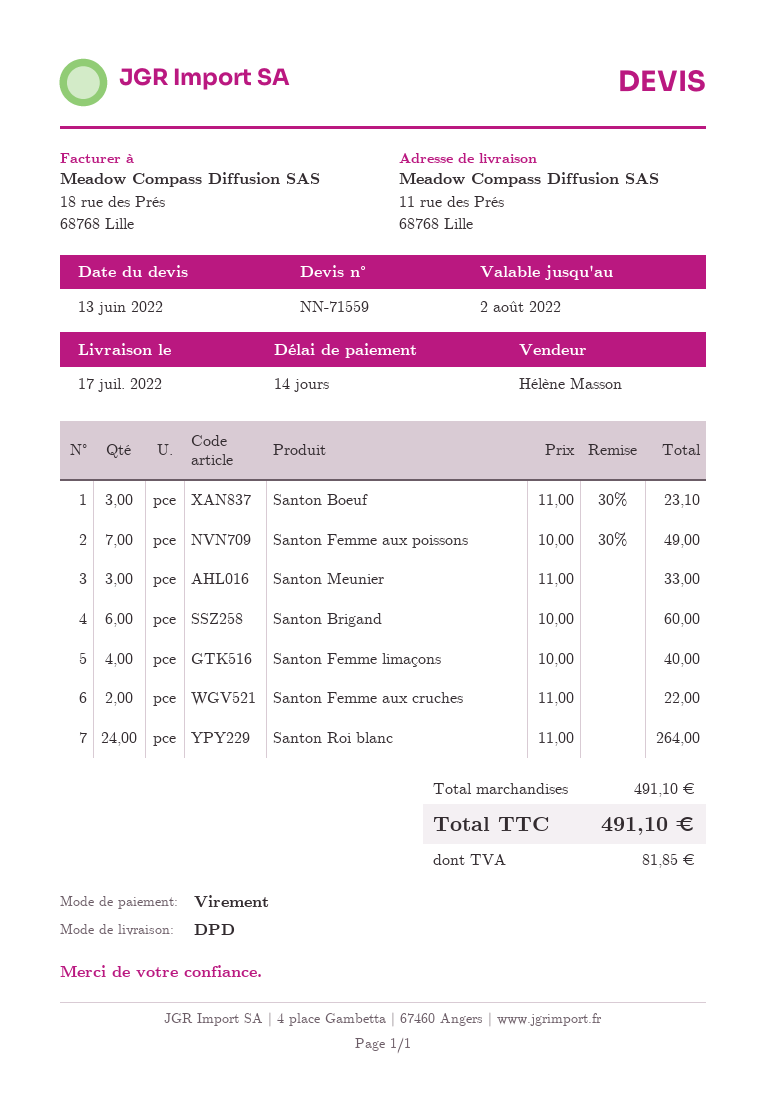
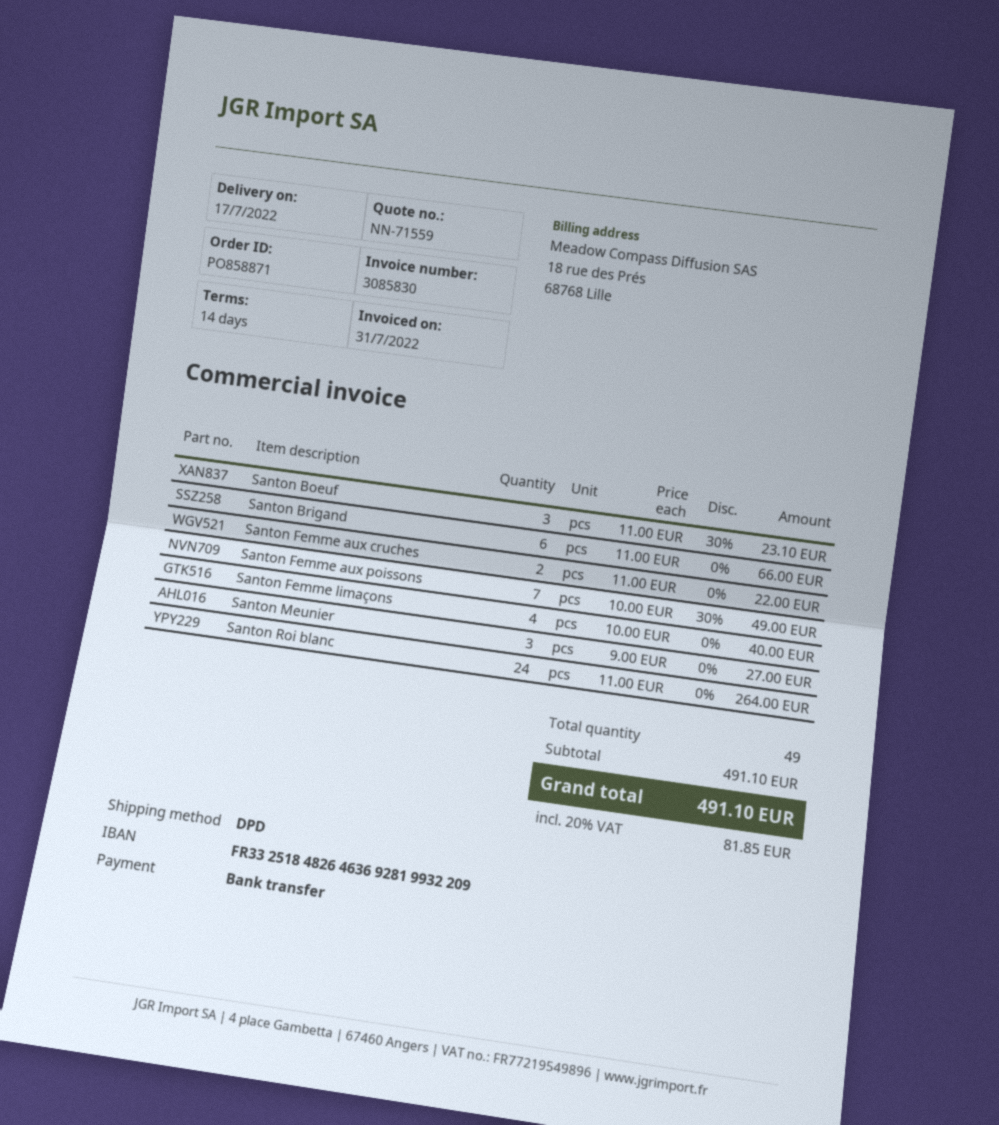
Santon Meunier: 3 x 11.00 = 33.00 -> 3 x 9.00 = 27.00
Santon Brigand: 6 x 10.00 = 60.00 -> 6 x 11.00 = 66.00

